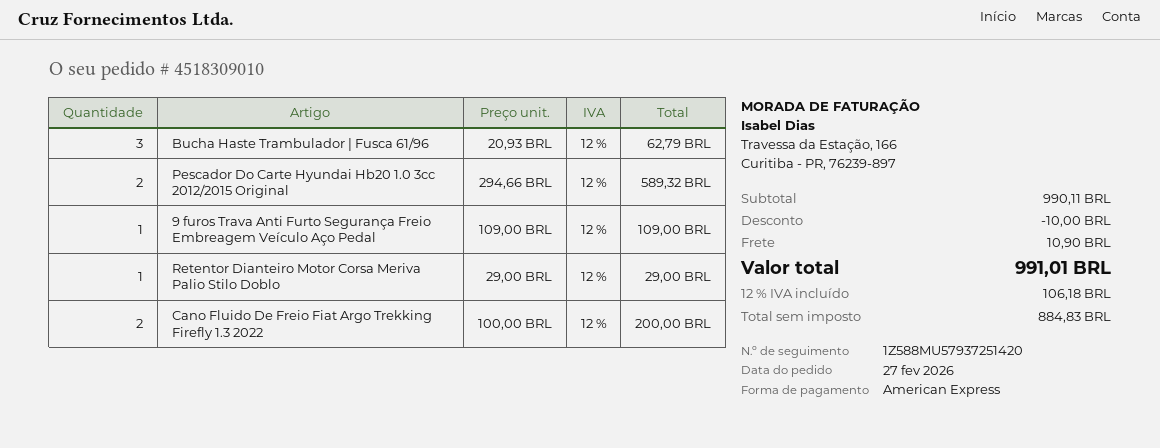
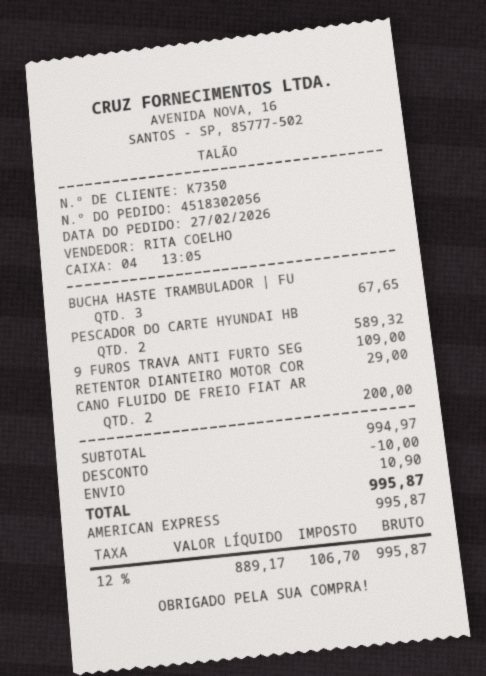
order number: 4518309010 -> 4518302056
Bucha Haste Trambulador | Fusca 61/96: 3 for 62.79 -> 3 for 67.65
subtotal: 990.11 -> 994.97
net: 884.83 -> 889.17
tax: 12% = 106.18 -> 12% = 106.70
total: 991.01 -> 995.87

